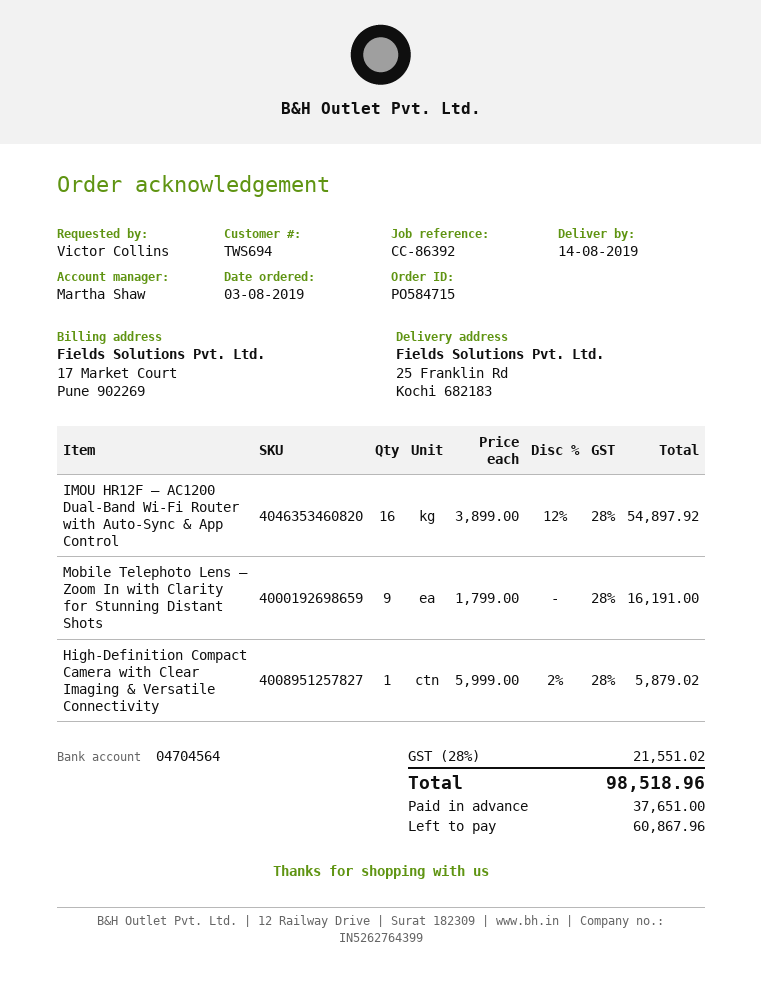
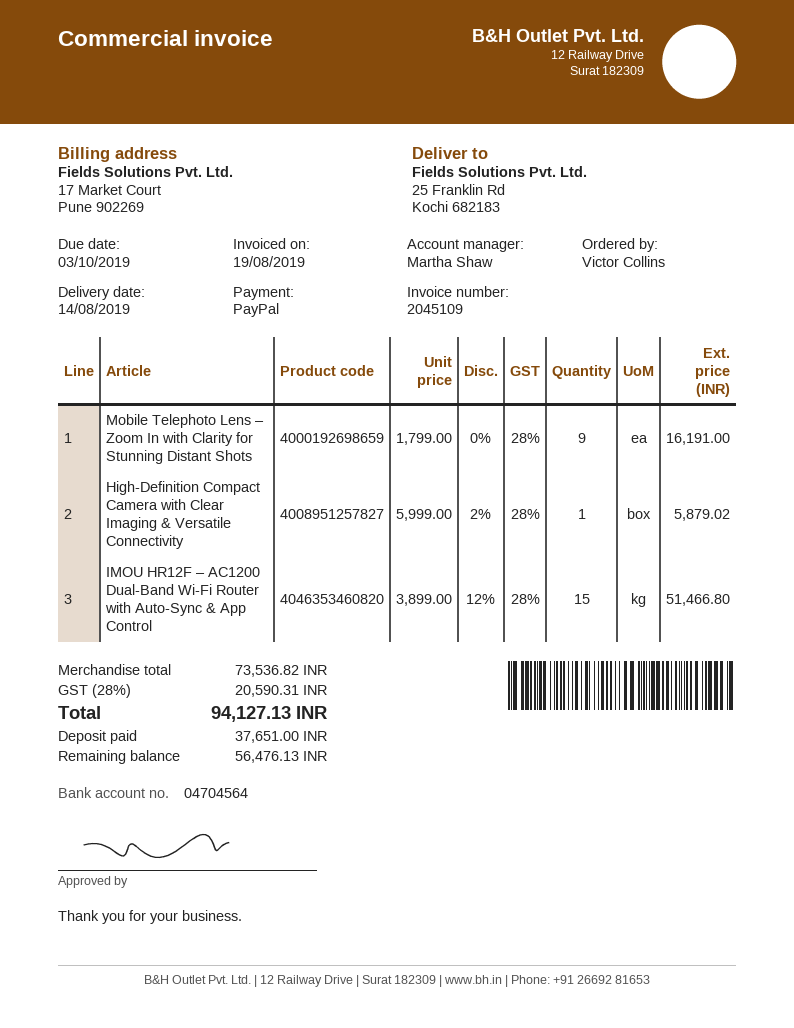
IMOU HR12F – AC1200 Dual‑Band Wi‑Fi Router with Auto‑Sync & App Control: 16 x 3899.00 - 12% = 54897.92 -> 15 x 3899.00 - 12% = 51466.80
tax: 28% = 21551.02 -> 28% = 20590.31
total: 98518.96 -> 94127.13
balance: 60867.96 -> 56476.13

